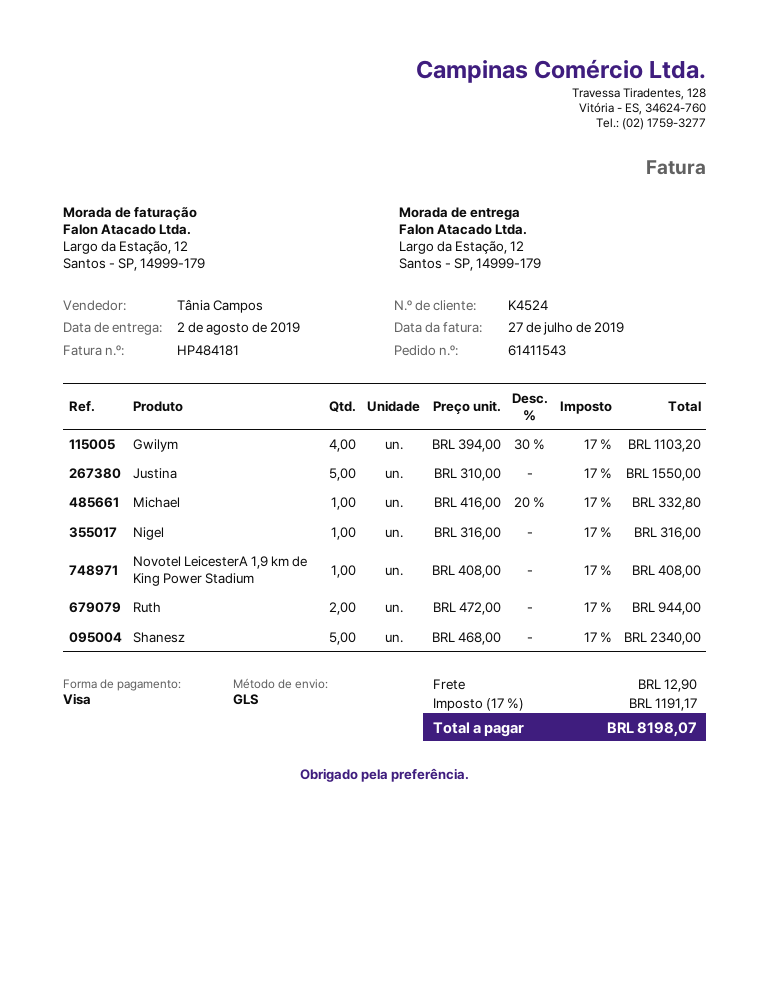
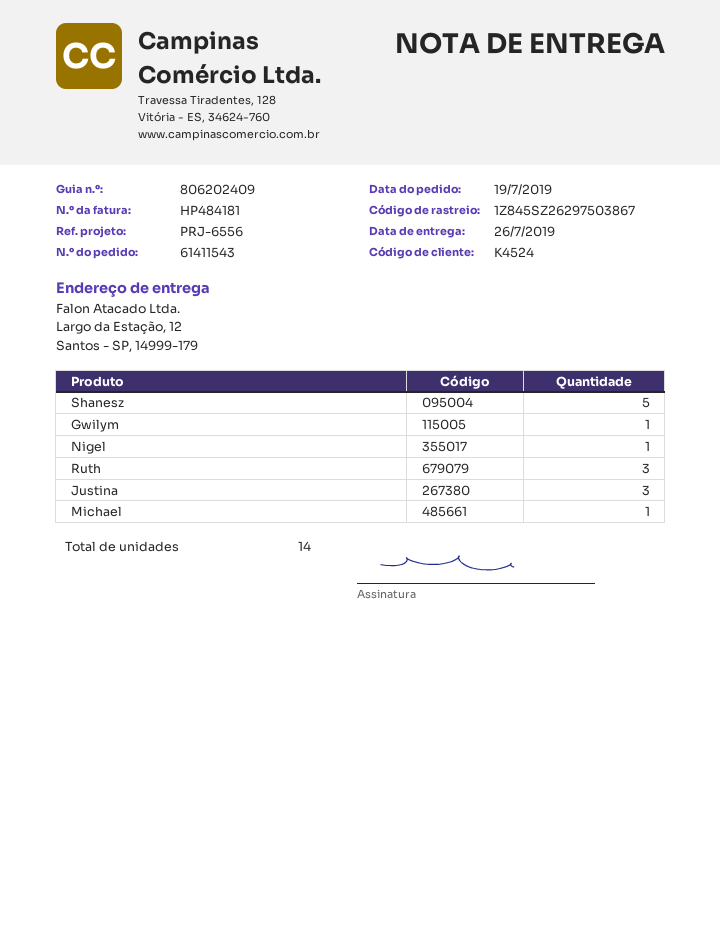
delivery date: 2019-08-02 -> 2019-07-26
Gwilym: 4 -> 1
Justina: 5 -> 3
Novotel LeicesterA 1,9 km de King Power Stadium: 1 -> none
Ruth: 2 -> 3

